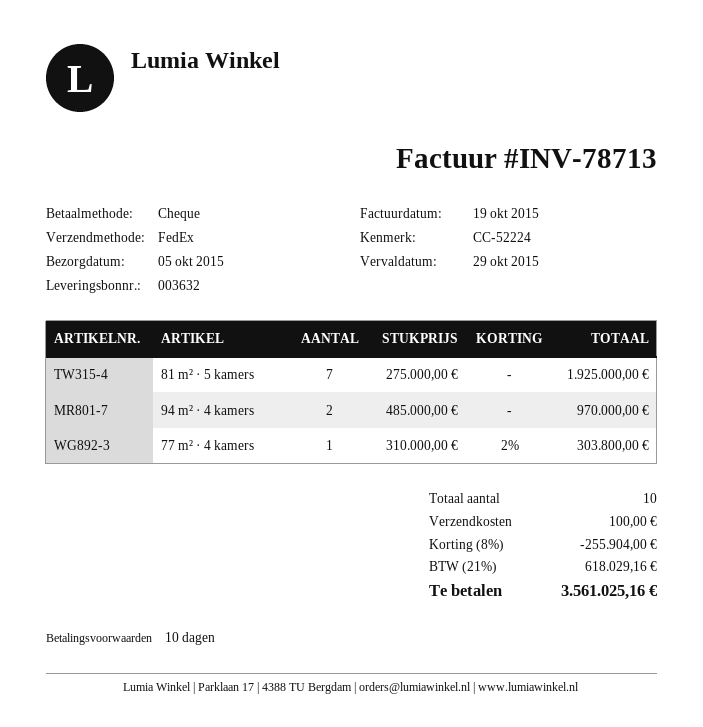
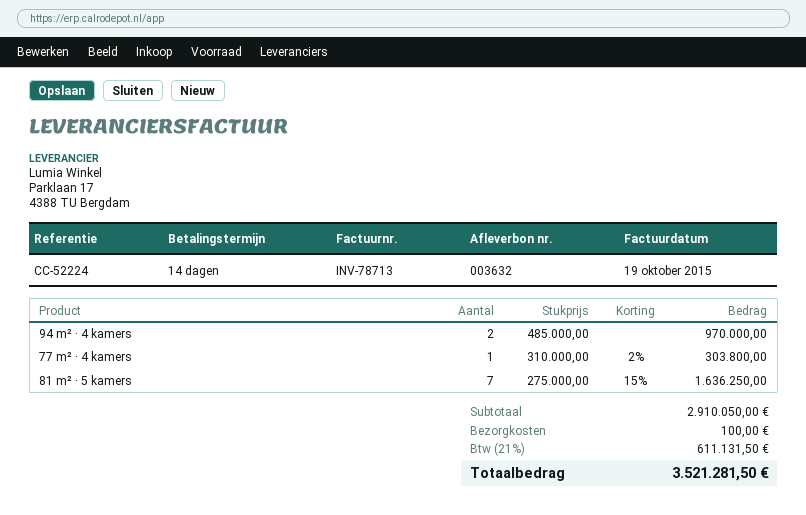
payment terms: 10 days -> 14 days
81 m² · 5 kamers: 7 x 275000.00 = 1925000.00 -> 7 x 275000.00 - 15% = 1636250.00
discount: 8% = 255904.00 -> none
tax: 21% = 618029.16 -> 21% = 611131.50
total: 3561025.16 -> 3521281.50

